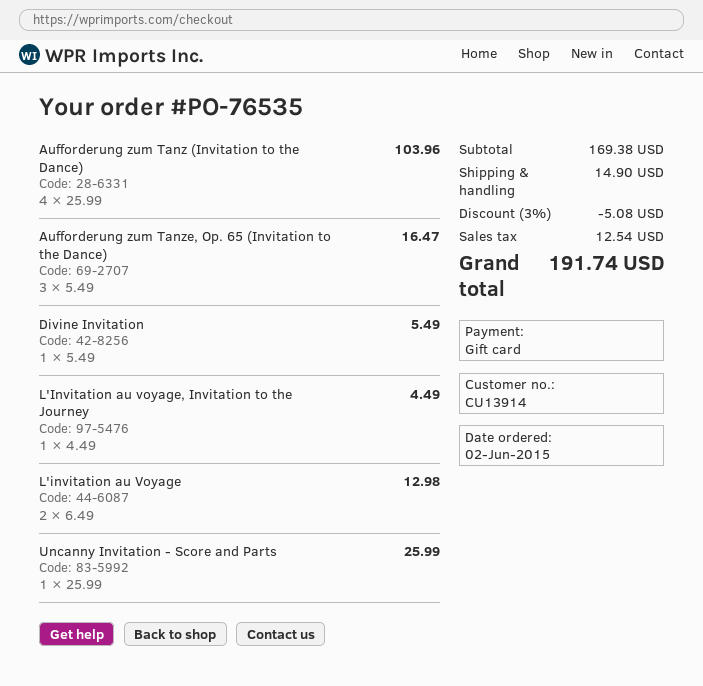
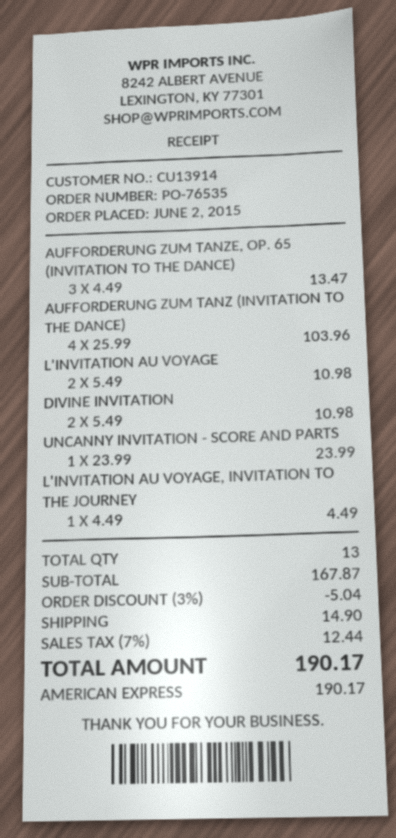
payment method: gift card -> American Express
Aufforderung zum Tanze, Op. 65 (Invitation to the Dance): 3 x 5.49 = 16.47 -> 3 x 4.49 = 13.47
Divine Invitation: 1 x 5.49 = 5.49 -> 2 x 5.49 = 10.98
L'invitation au Voyage: 2 x 6.49 = 12.98 -> 2 x 5.49 = 10.98
Uncanny Invitation - Score and Parts: 1 x 25.99 = 25.99 -> 1 x 23.99 = 23.99
subtotal: 169.38 -> 167.87
discount: 3% = 5.08 -> 3% = 5.04
tax: 12.54 -> 12.44
total: 191.74 -> 190.17

